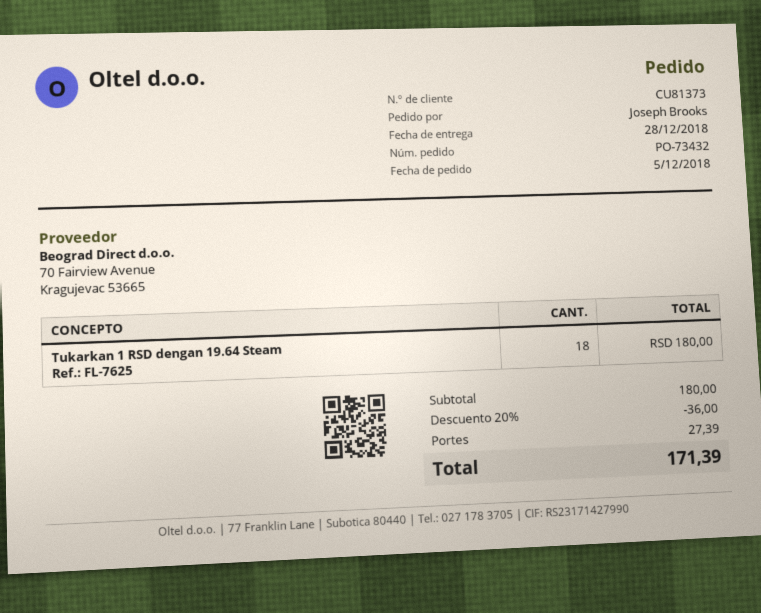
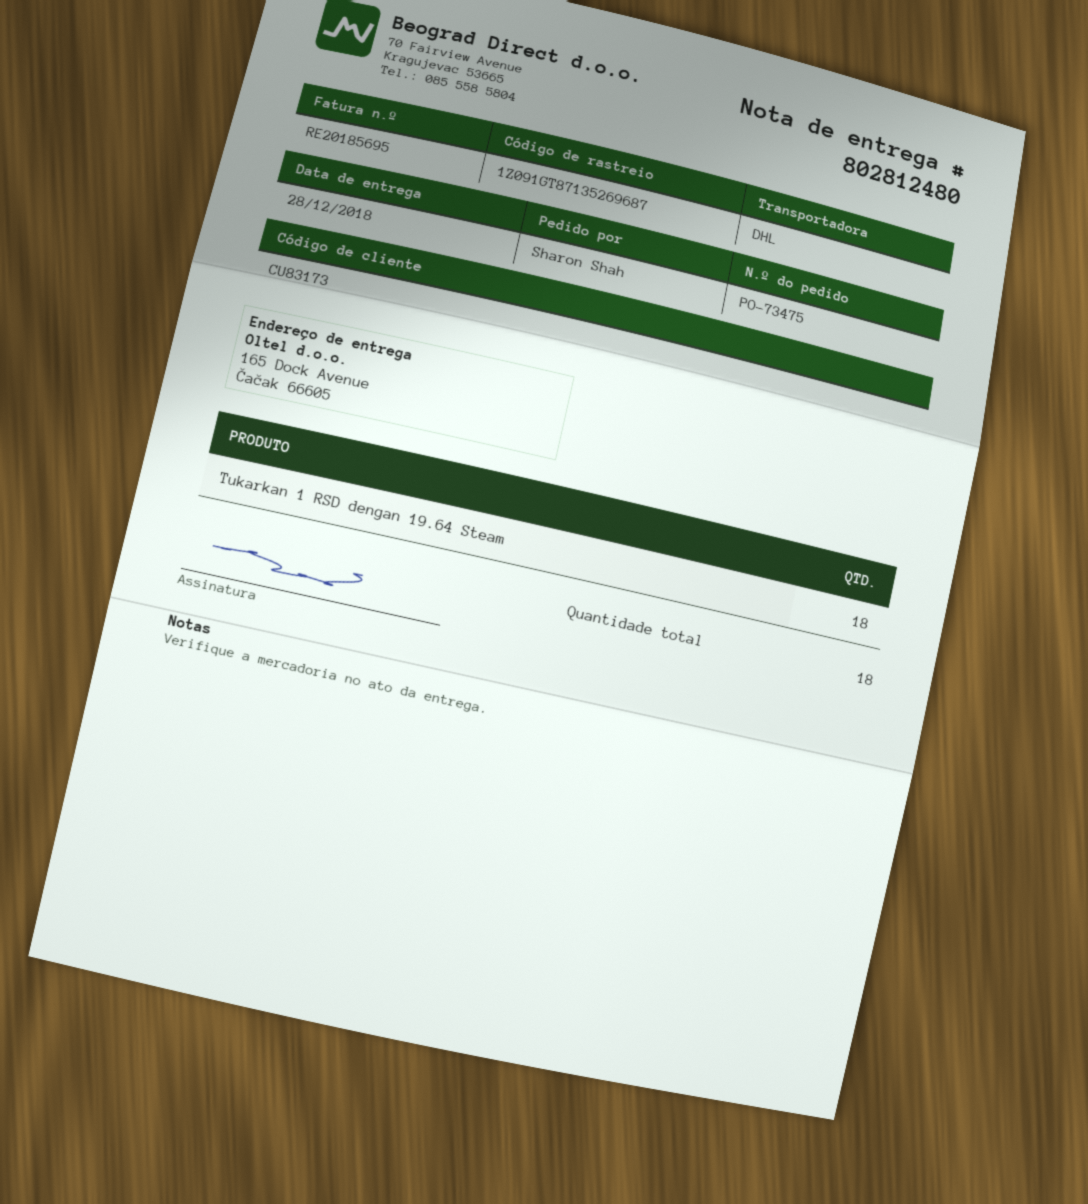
order number: PO-73432 -> PO-73475
customer number: CU81373 -> CU83173
ordered by: Joseph Brooks -> Sharon Shah

